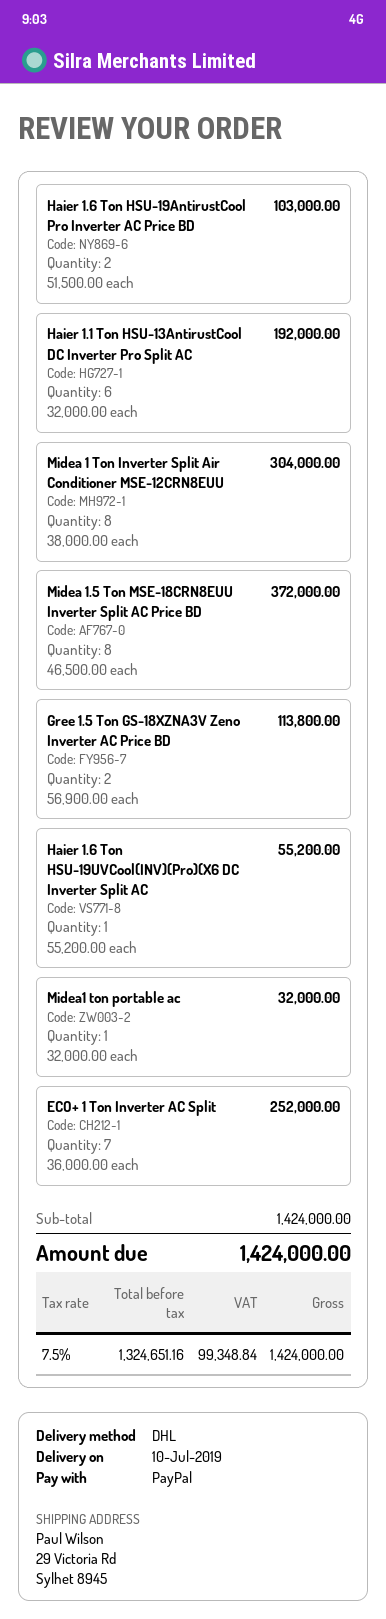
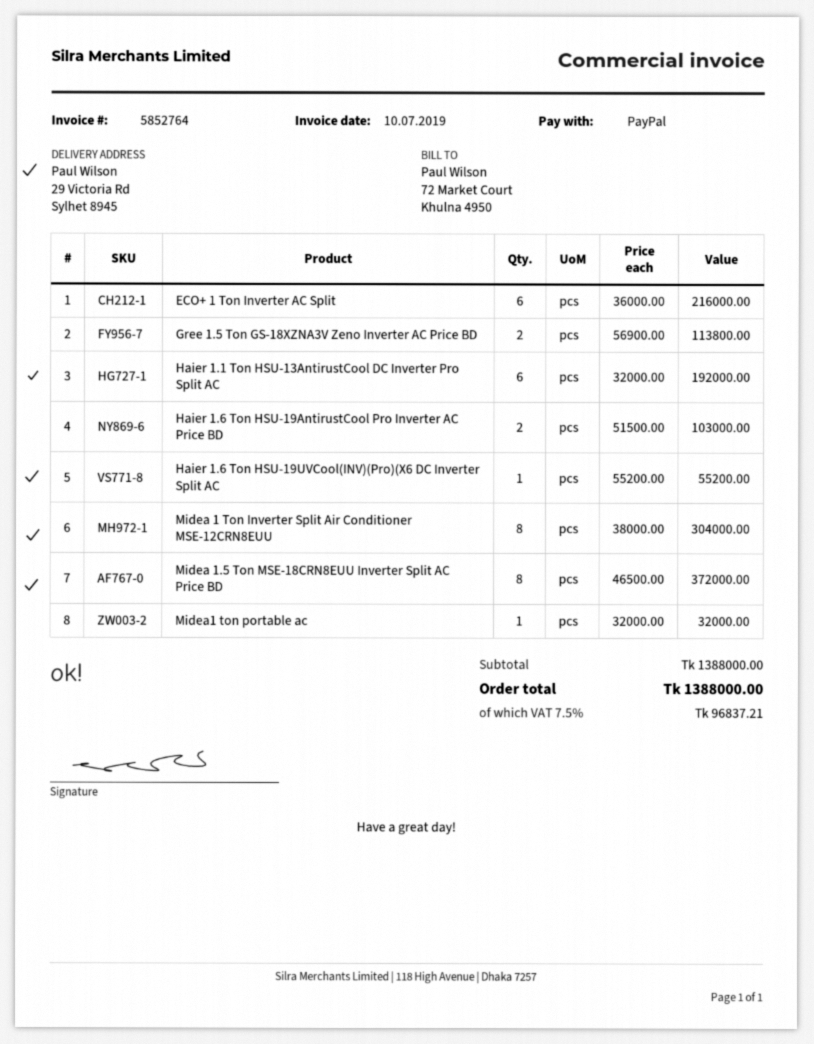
ECO+ 1 Ton Inverter AC Split: 7 x 36000.00 = 252000.00 -> 6 x 36000.00 = 216000.00
subtotal: 1424000.00 -> 1388000.00
tax: 7.5% = 99348.84 -> 7.5% = 96837.21
total: 1424000.00 -> 1388000.00

